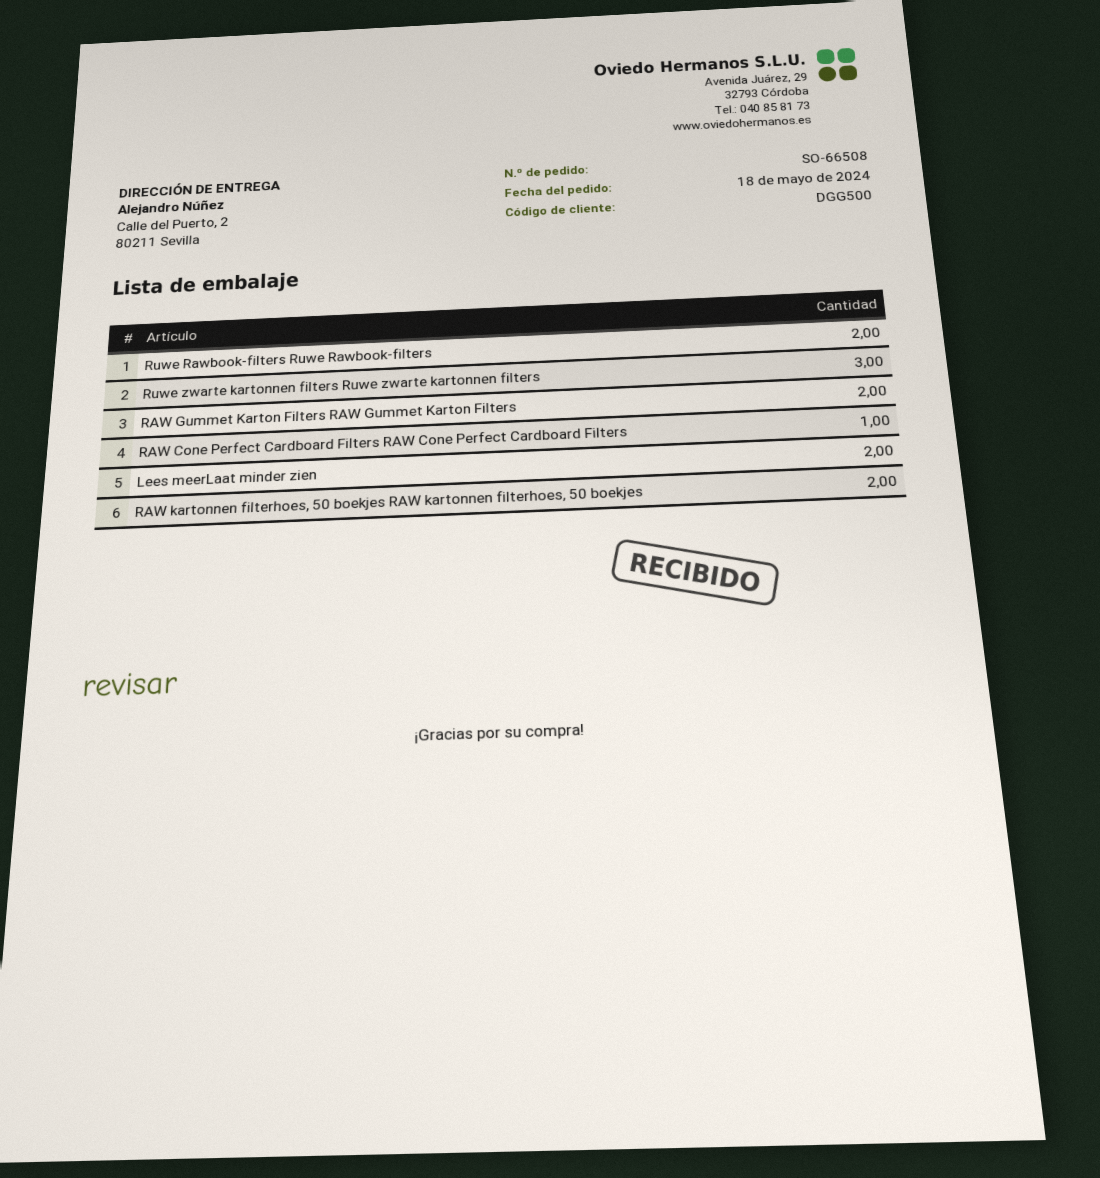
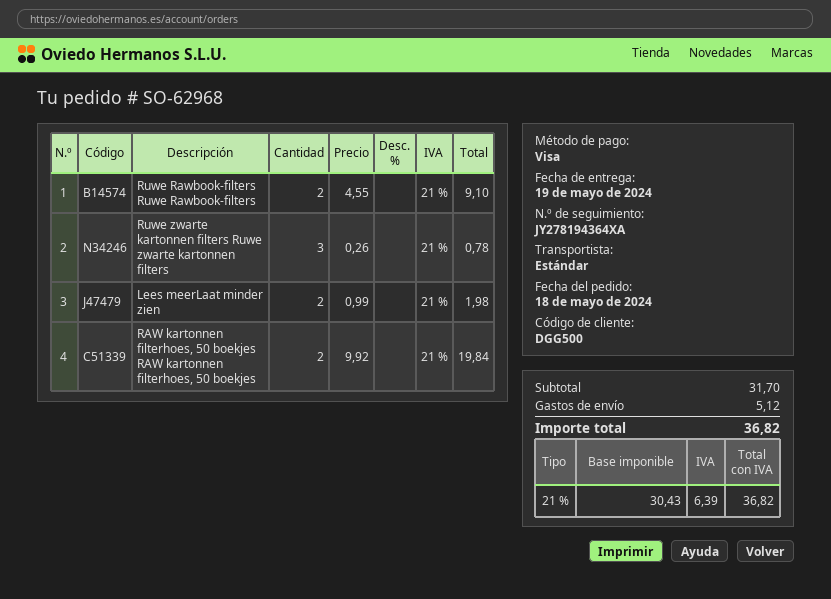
order number: SO-66508 -> SO-62968
RAW Gummet Karton Filters RAW Gummet Karton Filters: 2 -> none
RAW Cone Perfect Cardboard Filters RAW Cone Perfect Cardboard Filters: 1 -> none

